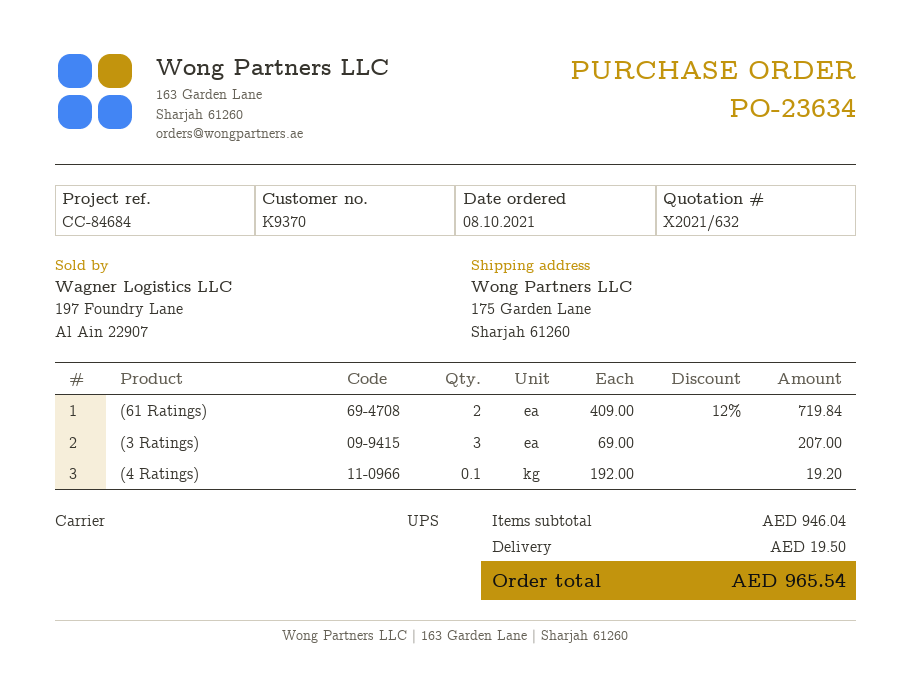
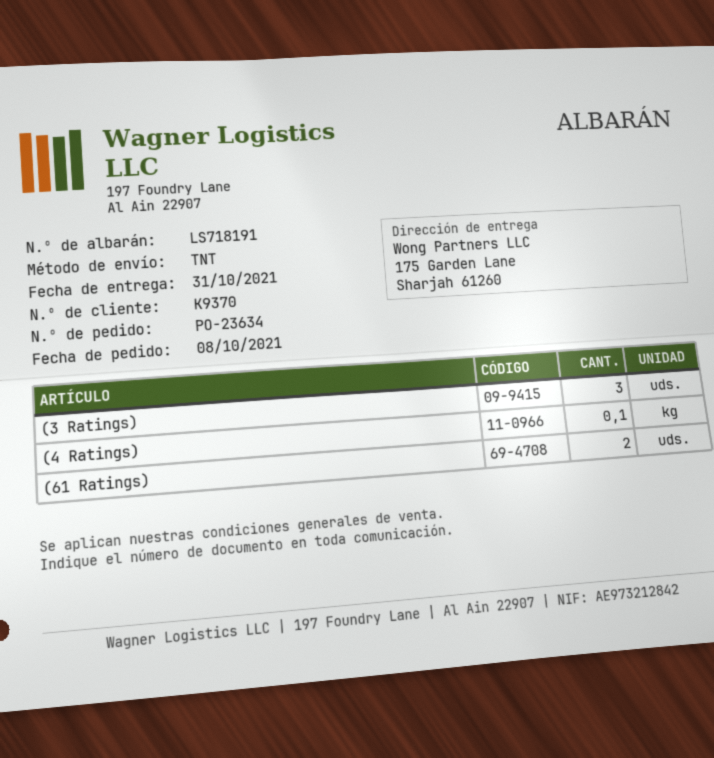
shipping method: UPS -> TNT

